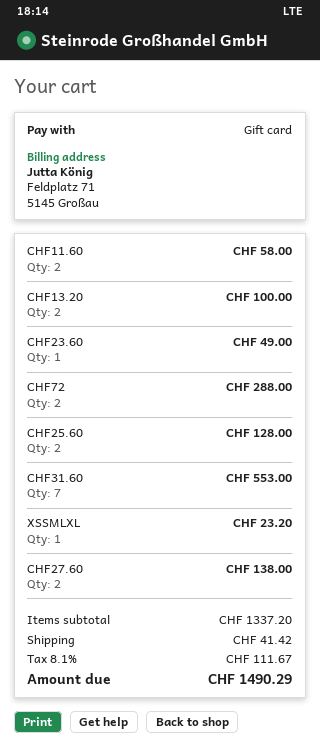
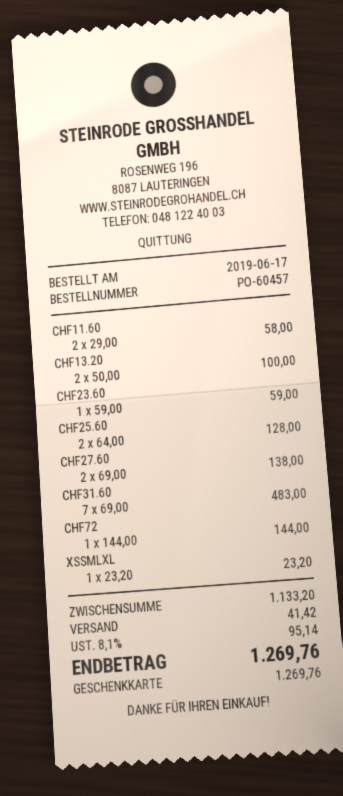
CHF23.60: 1 for 49.00 -> 1 for 59.00
CHF72: 2 for 288.00 -> 1 for 144.00
CHF31.60: 7 for 553.00 -> 7 for 483.00
subtotal: 1337.20 -> 1133.20
tax: 8.1% = 111.67 -> 8.1% = 95.14
total: 1490.29 -> 1269.76

